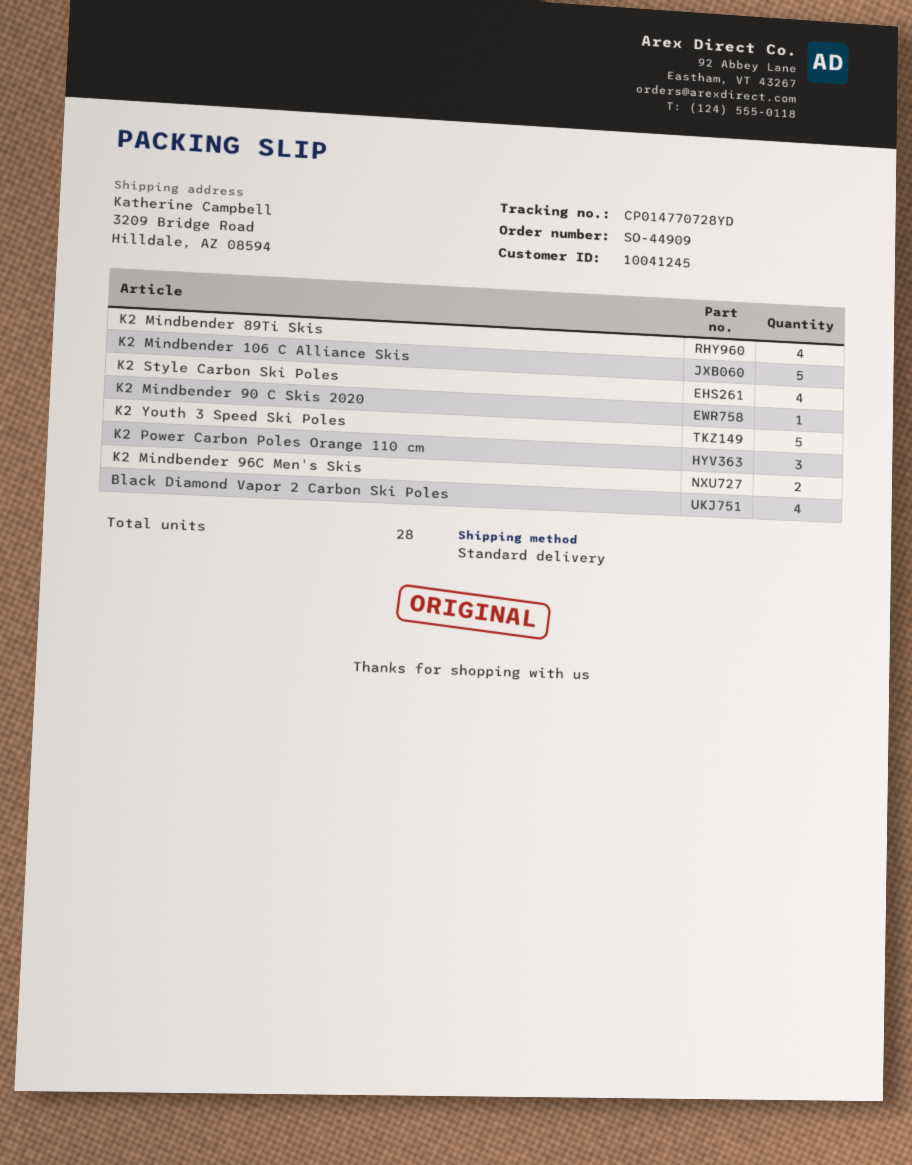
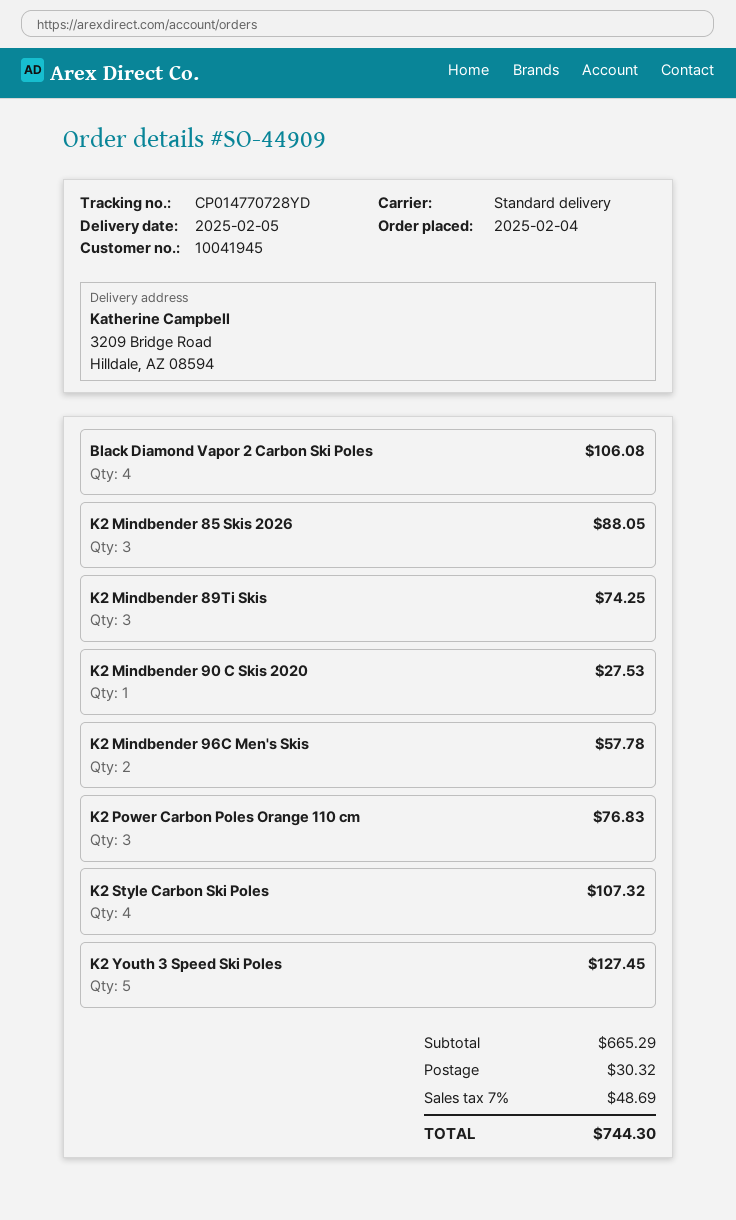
customer number: 10041245 -> 10041945
K2 Mindbender 89Ti Skis: 4 -> 3
K2 Mindbender 106 C Alliance Skis: 5 -> none
K2 Mindbender 85 Skis 2026: none -> 3

